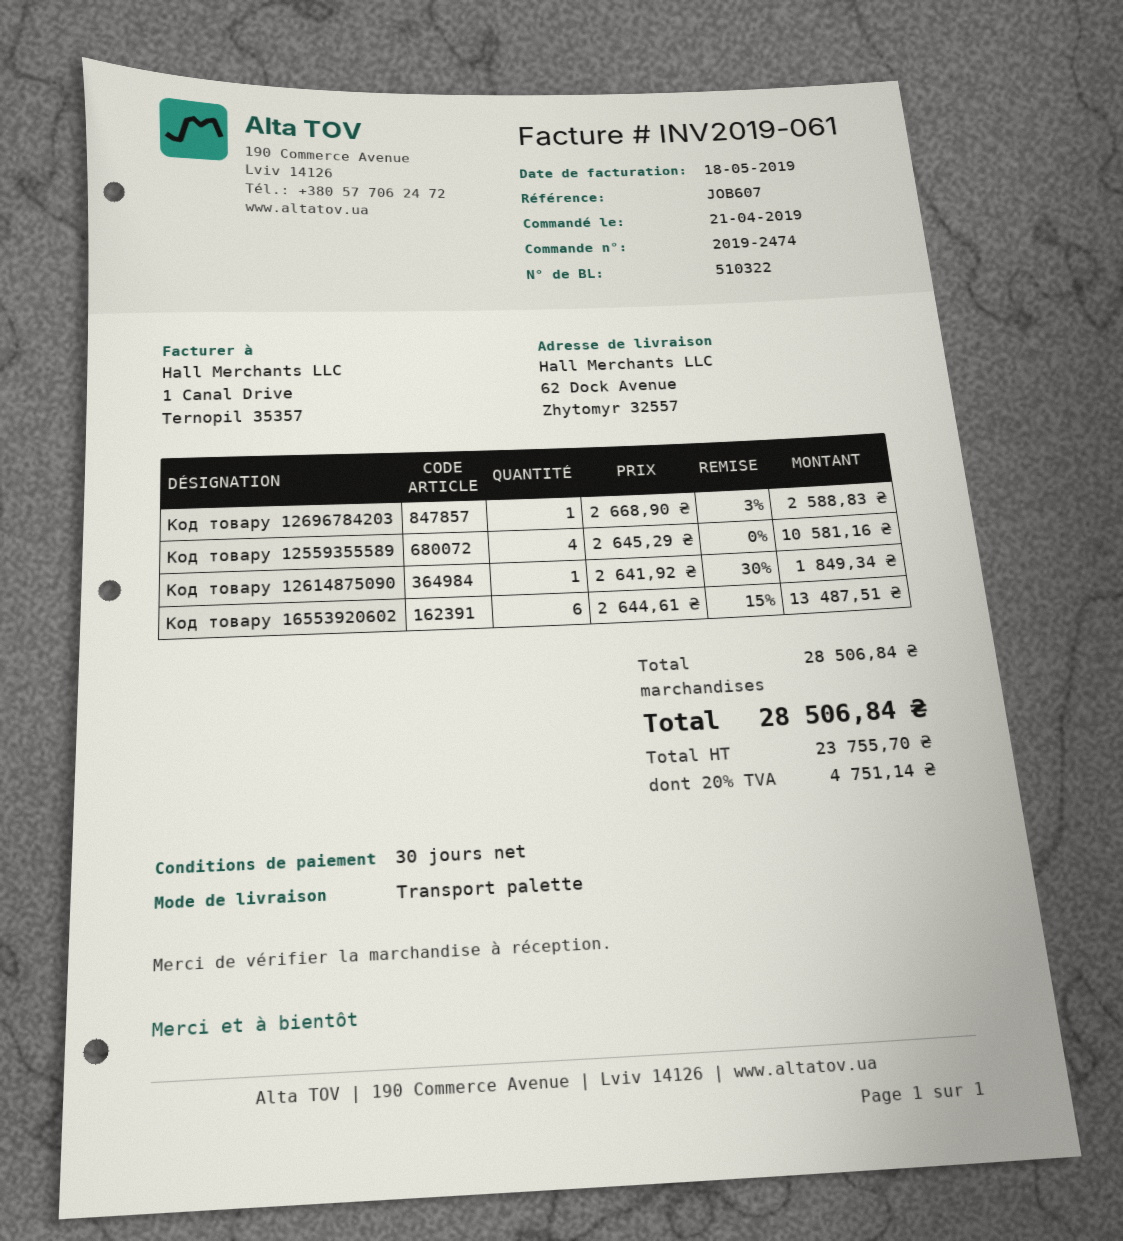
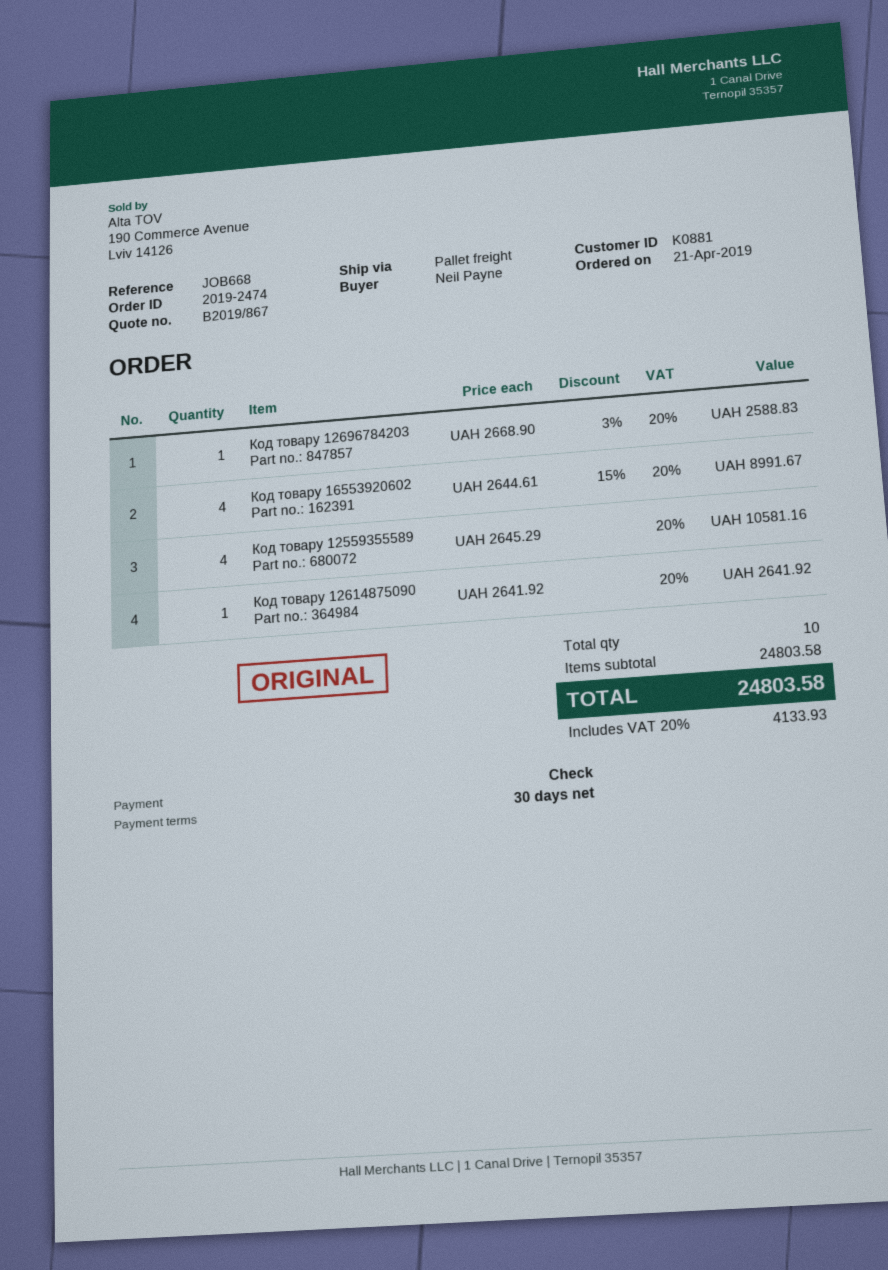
reference: JOB607 -> JOB668
Код товару 12614875090: 1 x 2641.92 - 30% = 1849.34 -> 1 x 2641.92 = 2641.92
Код товару 16553920602: 6 x 2644.61 - 15% = 13487.51 -> 4 x 2644.61 - 15% = 8991.67
subtotal: 28506.84 -> 24803.58
tax: 20% = 4751.14 -> 20% = 4133.93
total: 28506.84 -> 24803.58

